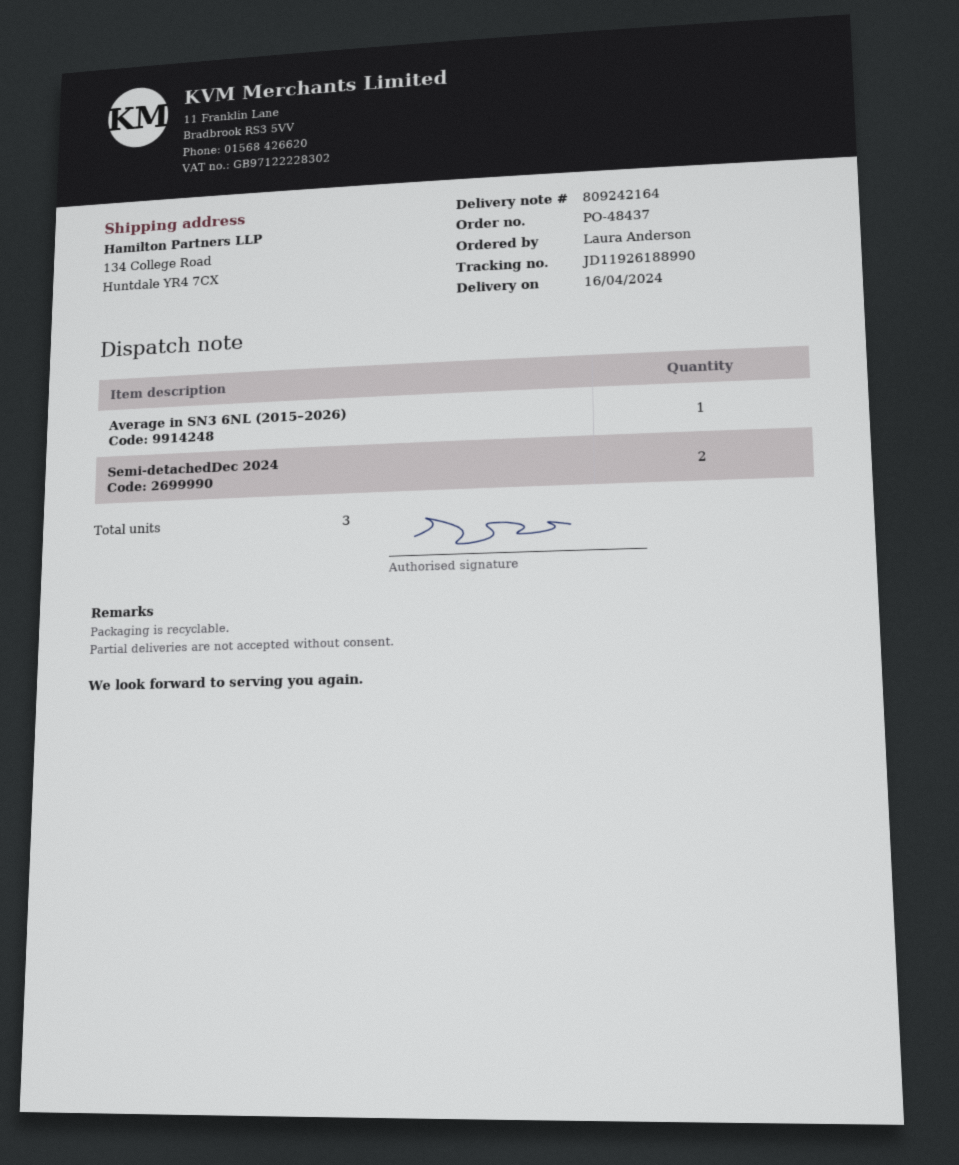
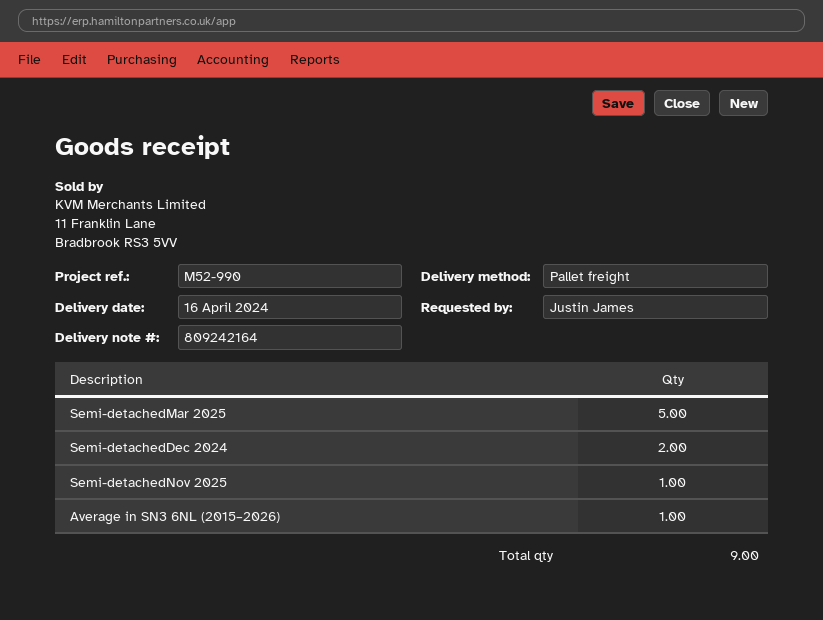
ordered by: Laura Anderson -> Justin James
Semi-detachedMar 2025: none -> 5
Semi-detachedNov 2025: none -> 1
total quantity: 3 -> 9

